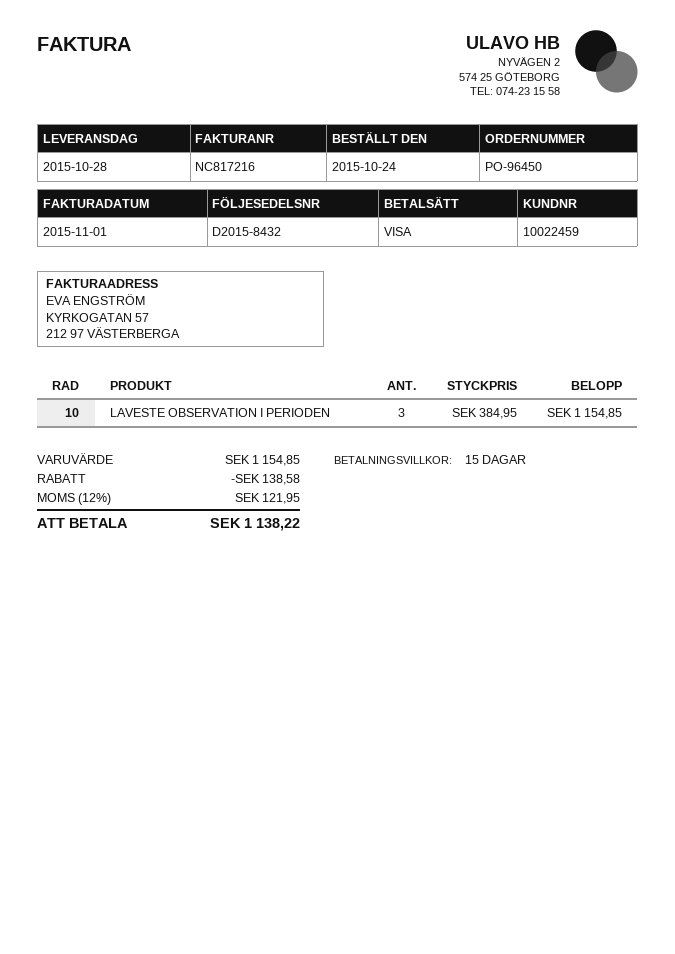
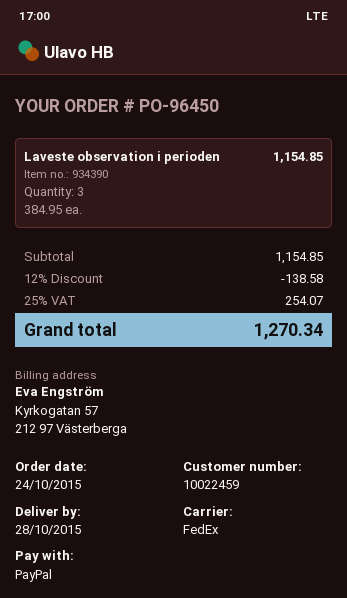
payment method: Visa -> PayPal
tax: 12% = 121.95 -> 25% = 254.07
total: 1138.22 -> 1270.34

